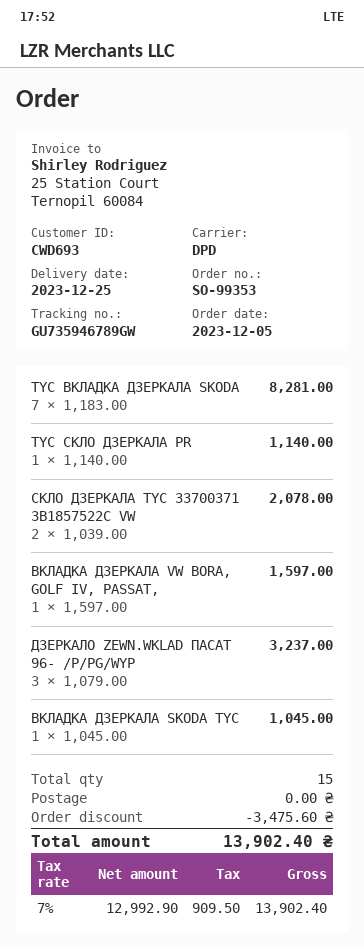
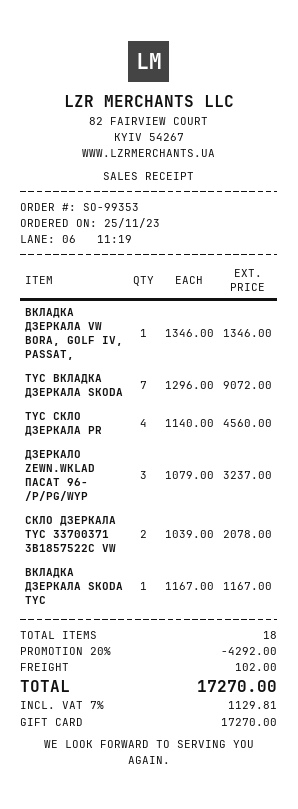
order date: 2023-12-05 -> 2023-11-25
TYC ВКЛАДКА ДЗЕРКАЛА SKODA: 7 x 1183.00 = 8281.00 -> 7 x 1296.00 = 9072.00
TYC СКЛО ДЗЕРКАЛА PR: 1 x 1140.00 = 1140.00 -> 4 x 1140.00 = 4560.00
ВКЛАДКА ДЗЕРКАЛА VW BORA, GOLF IV, PASSAT,: 1 x 1597.00 = 1597.00 -> 1 x 1346.00 = 1346.00
ВКЛАДКА ДЗЕРКАЛА SKODA TYC: 1 x 1045.00 = 1045.00 -> 1 x 1167.00 = 1167.00
total quantity: 15 -> 18
discount: 3475.60 -> 4292.00
shipping: 0.00 -> 102.00
tax: 7% = 909.50 -> 7% = 1129.81
total: 13902.40 -> 17270.00

